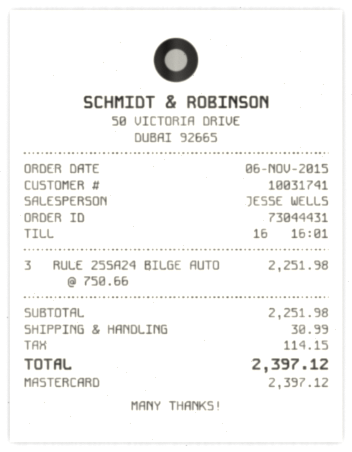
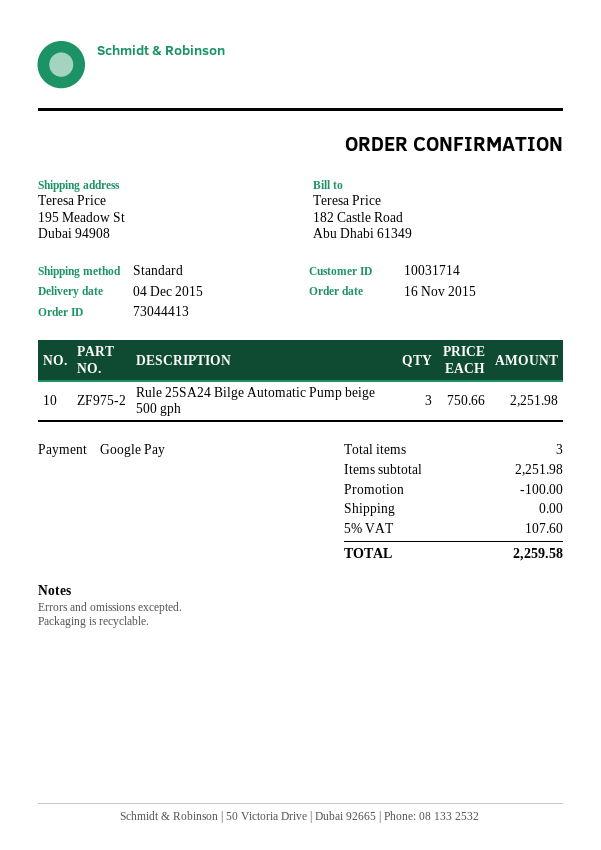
order number: 73044431 -> 73044413
order date: 2015-11-06 -> 2015-11-16
customer number: 10031741 -> 10031714
payment method: Mastercard -> Google Pay
discount: none -> 100.00
shipping: 30.99 -> 0.00
tax: 114.15 -> 107.60
total: 2397.12 -> 2259.58

